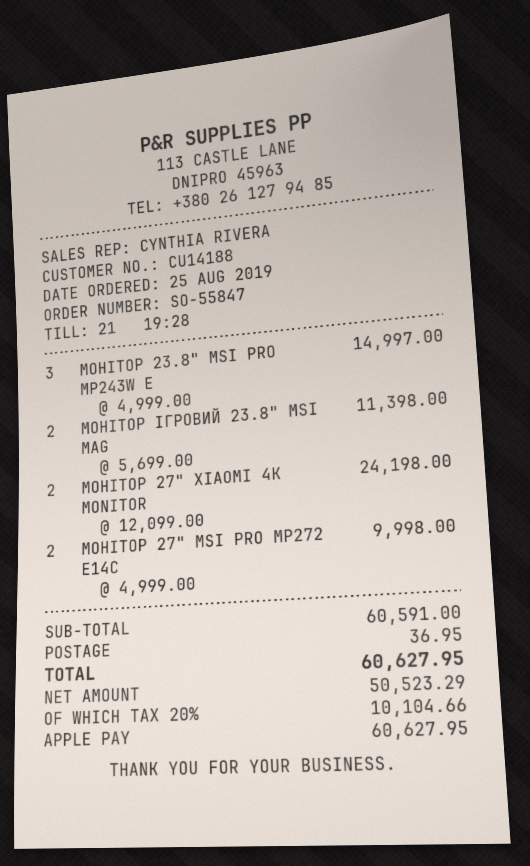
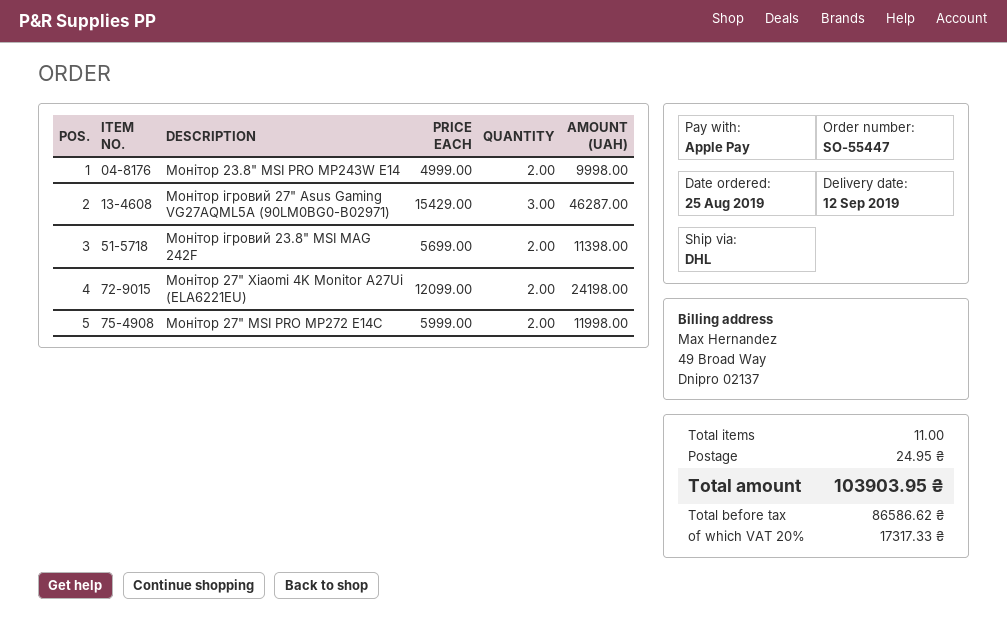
order number: SO-55847 -> SO-55447
МОНІТОР 23.8" MSI PRO MP243W E: 3 x 4999.00 = 14997.00 -> 2 x 4999.00 = 9998.00
МОНІТОР 27" MSI PRO MP272 E14C: 2 x 4999.00 = 9998.00 -> 2 x 5999.00 = 11998.00
Монітор ігровий 27" Asus Gaming VG27AQML5A (90LM0BG0-B02971): none -> 3 x 15429.00 = 46287.00
shipping: 36.95 -> 24.95
net: 50523.29 -> 86586.62
tax: 20% = 10104.66 -> 20% = 17317.33
total: 60627.95 -> 103903.95

